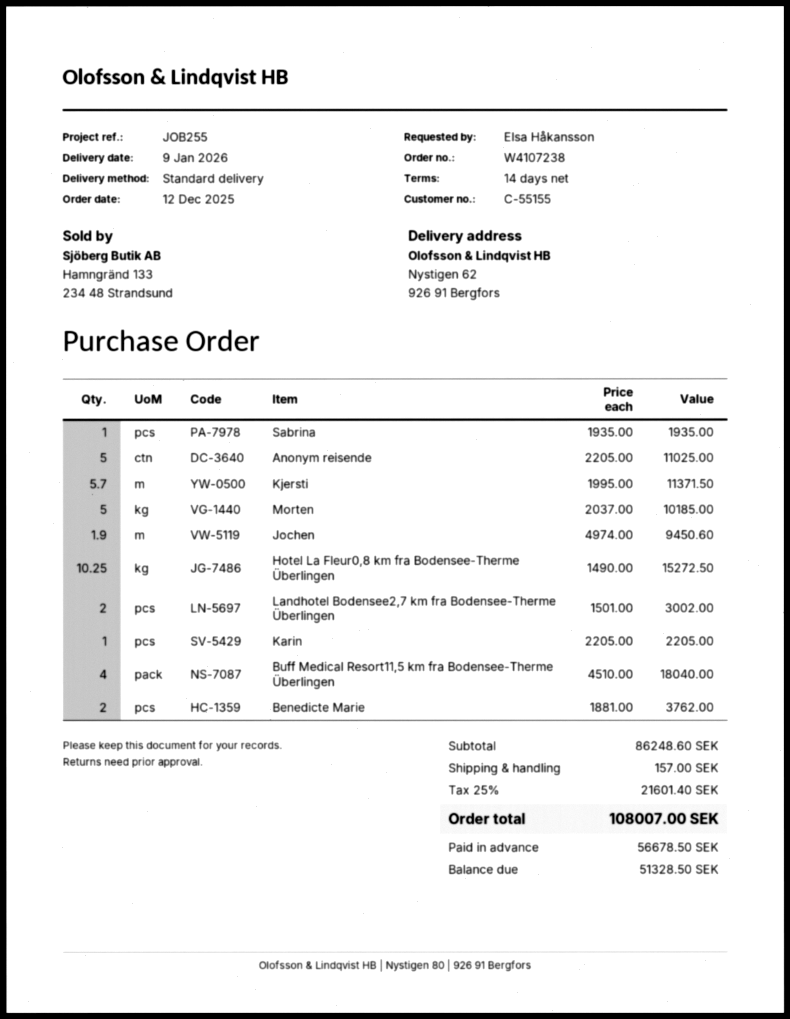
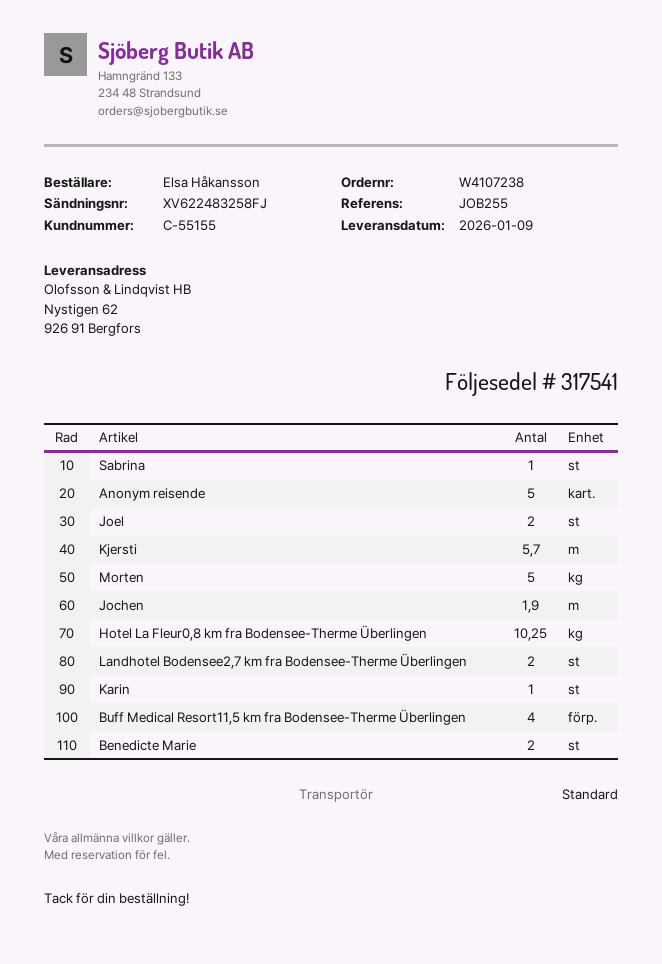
Joel: none -> 2

